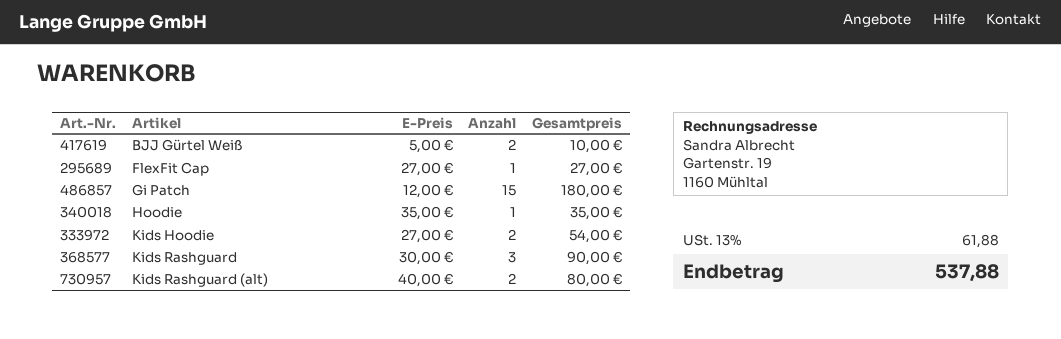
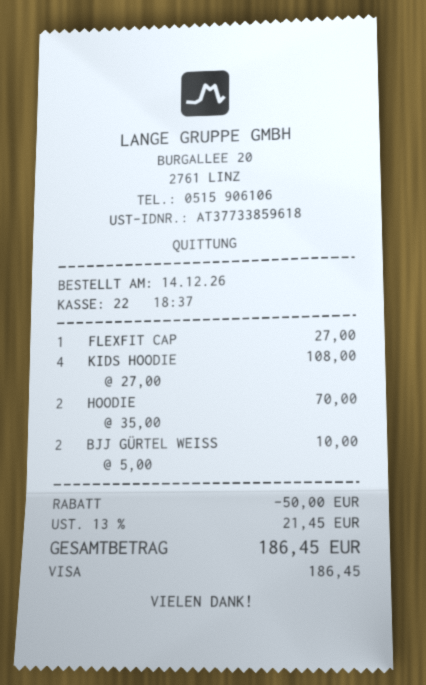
Gi Patch: 15 x 12.00 = 180.00 -> none
Hoodie: 1 x 35.00 = 35.00 -> 2 x 35.00 = 70.00
Kids Hoodie: 2 x 27.00 = 54.00 -> 4 x 27.00 = 108.00
Kids Rashguard: 3 x 30.00 = 90.00 -> none
Kids Rashguard (alt): 2 x 40.00 = 80.00 -> none
discount: none -> 50.00
tax: 13% = 61.88 -> 13% = 21.45
total: 537.88 -> 186.45

